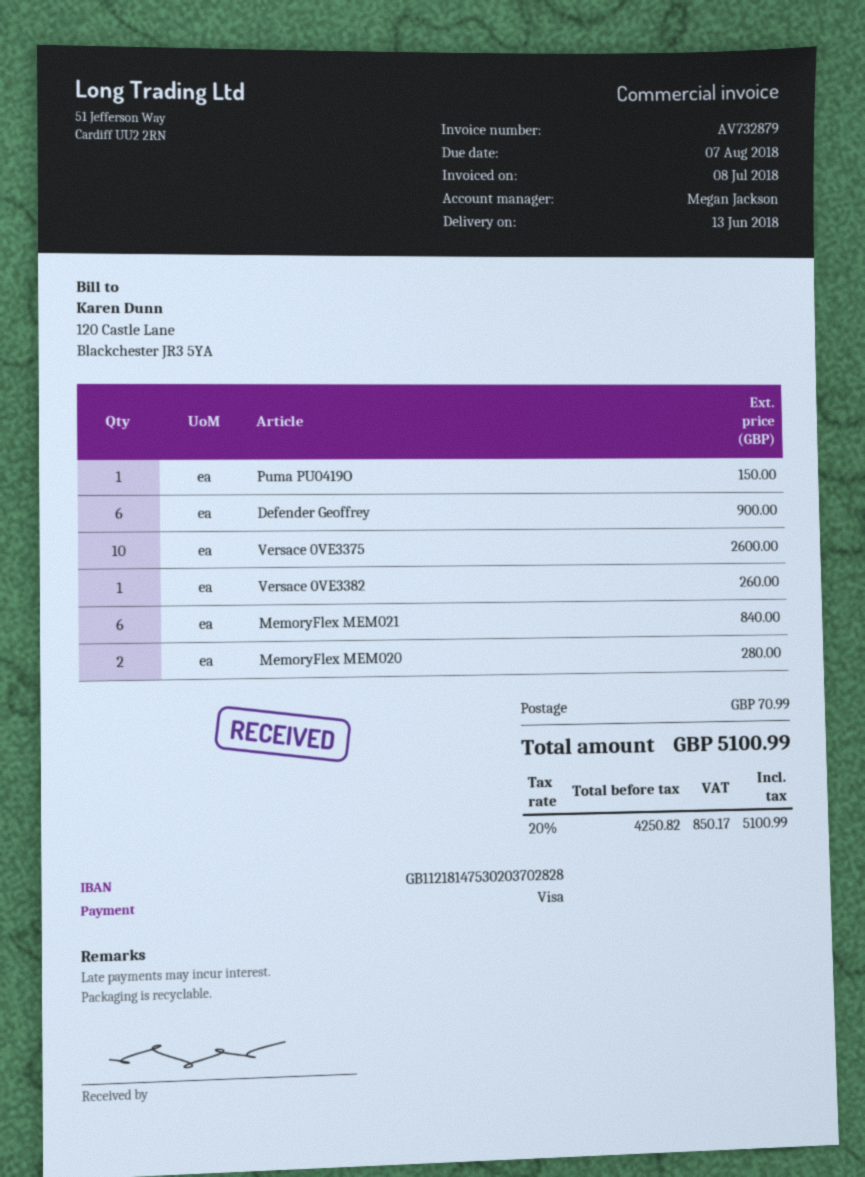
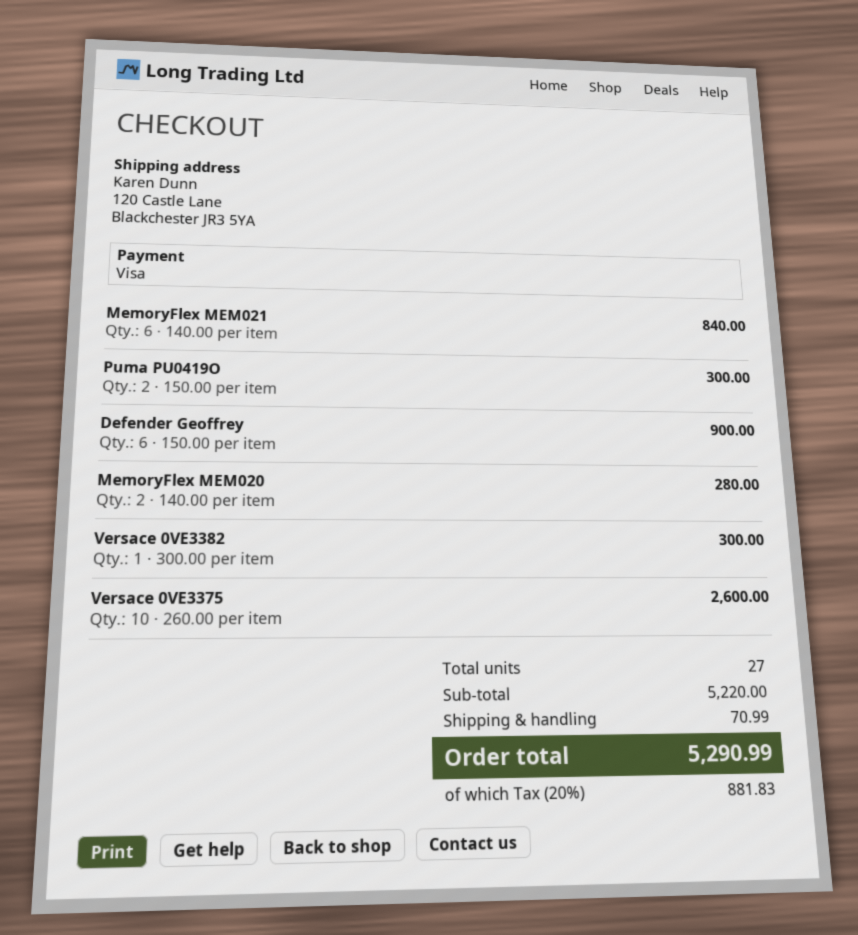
Puma PU0419O: 1 for 150.00 -> 2 for 300.00
Versace 0VE3382: 1 for 260.00 -> 1 for 300.00
tax: 20% = 850.17 -> 20% = 881.83
total: 5100.99 -> 5290.99

